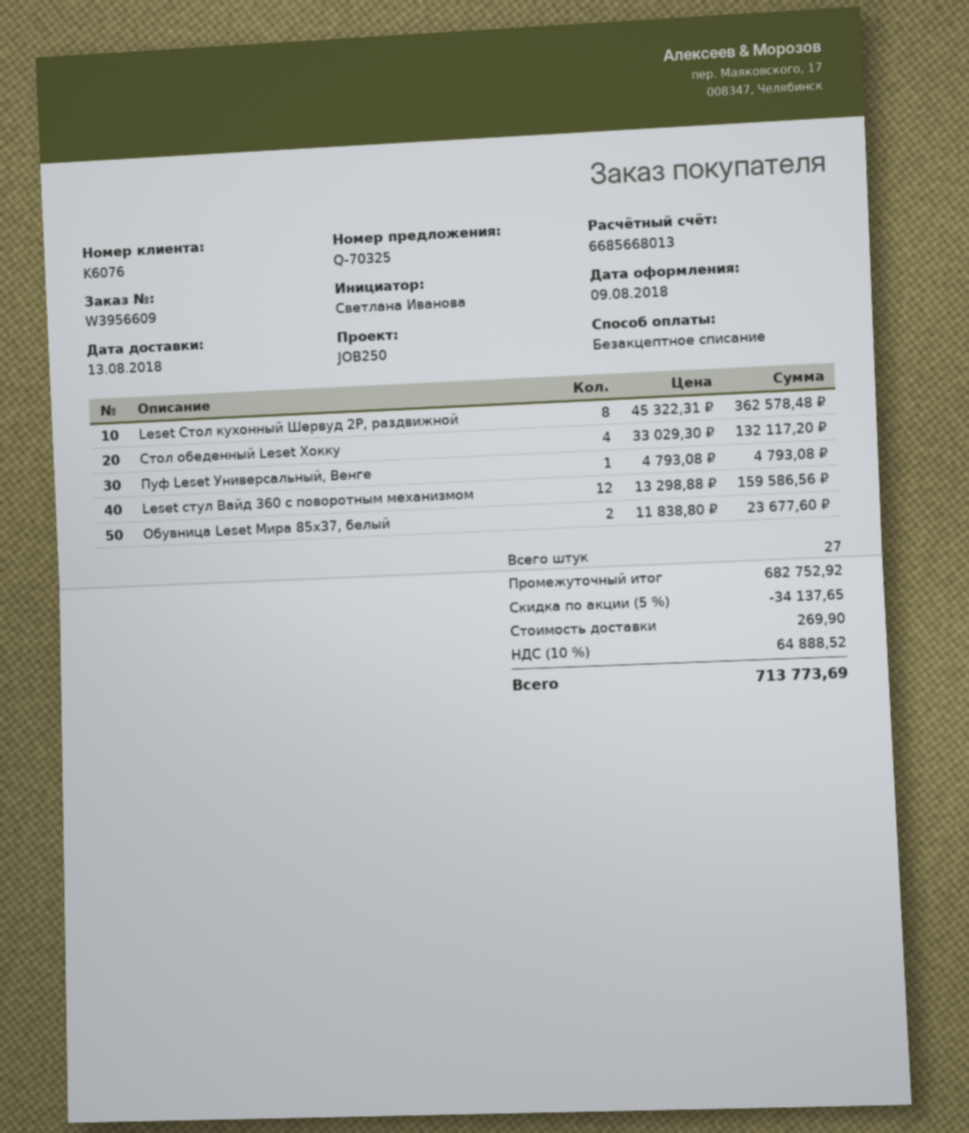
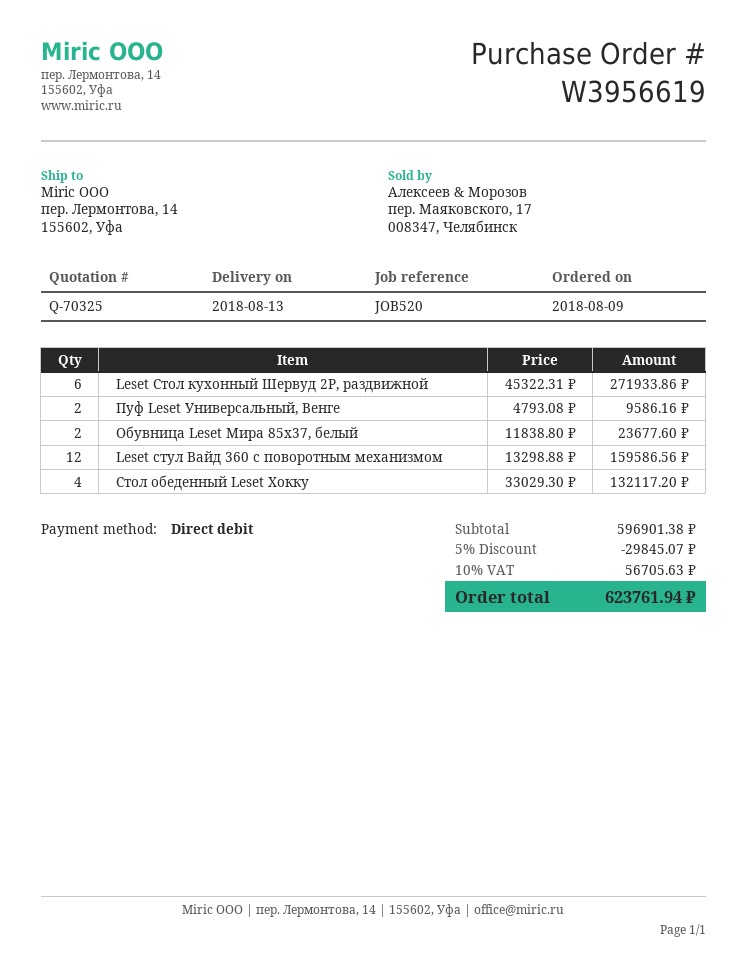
order number: W3956609 -> W3956619
reference: JOB250 -> JOB520
Leset Стол кухонный Шервуд 2Р, раздвижной: 8 x 45322.31 = 362578.48 -> 6 x 45322.31 = 271933.86
Пуф Leset Универсальный, Венге: 1 x 4793.08 = 4793.08 -> 2 x 4793.08 = 9586.16
subtotal: 682752.92 -> 596901.38
discount: 5% = 34137.65 -> 5% = 29845.07
shipping: 269.90 -> none
tax: 10% = 64888.52 -> 10% = 56705.63
total: 713773.69 -> 623761.94

